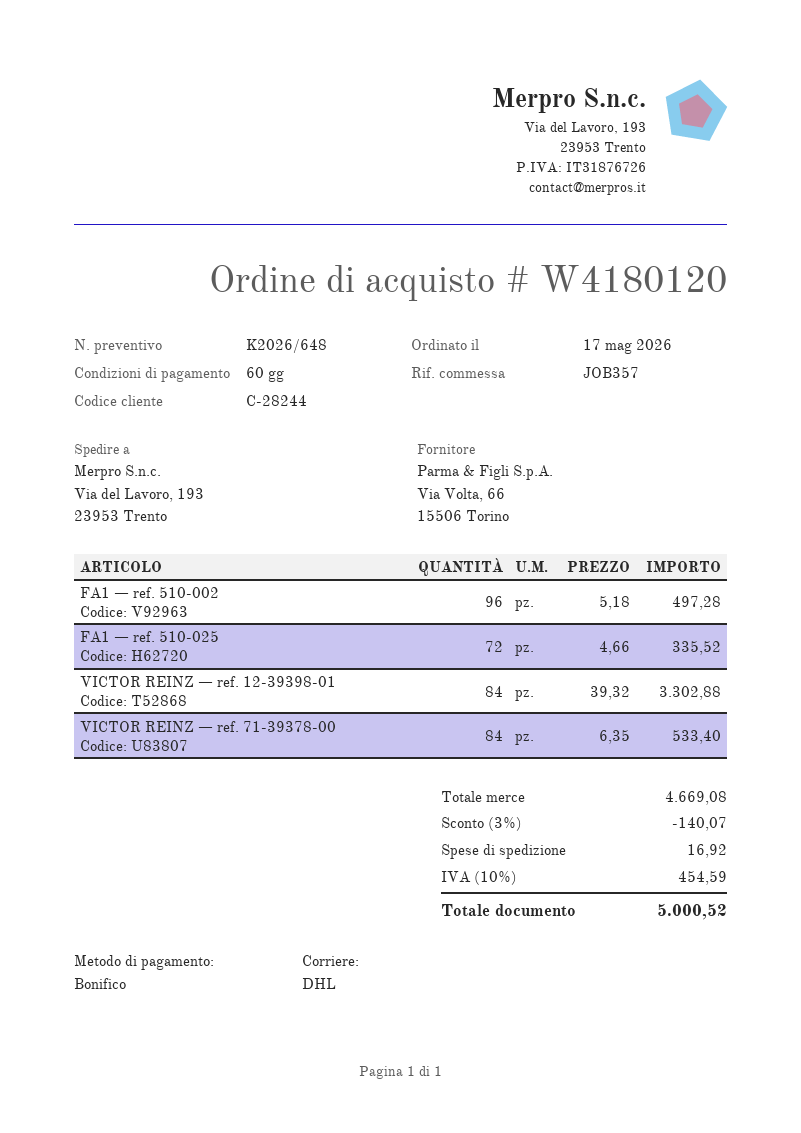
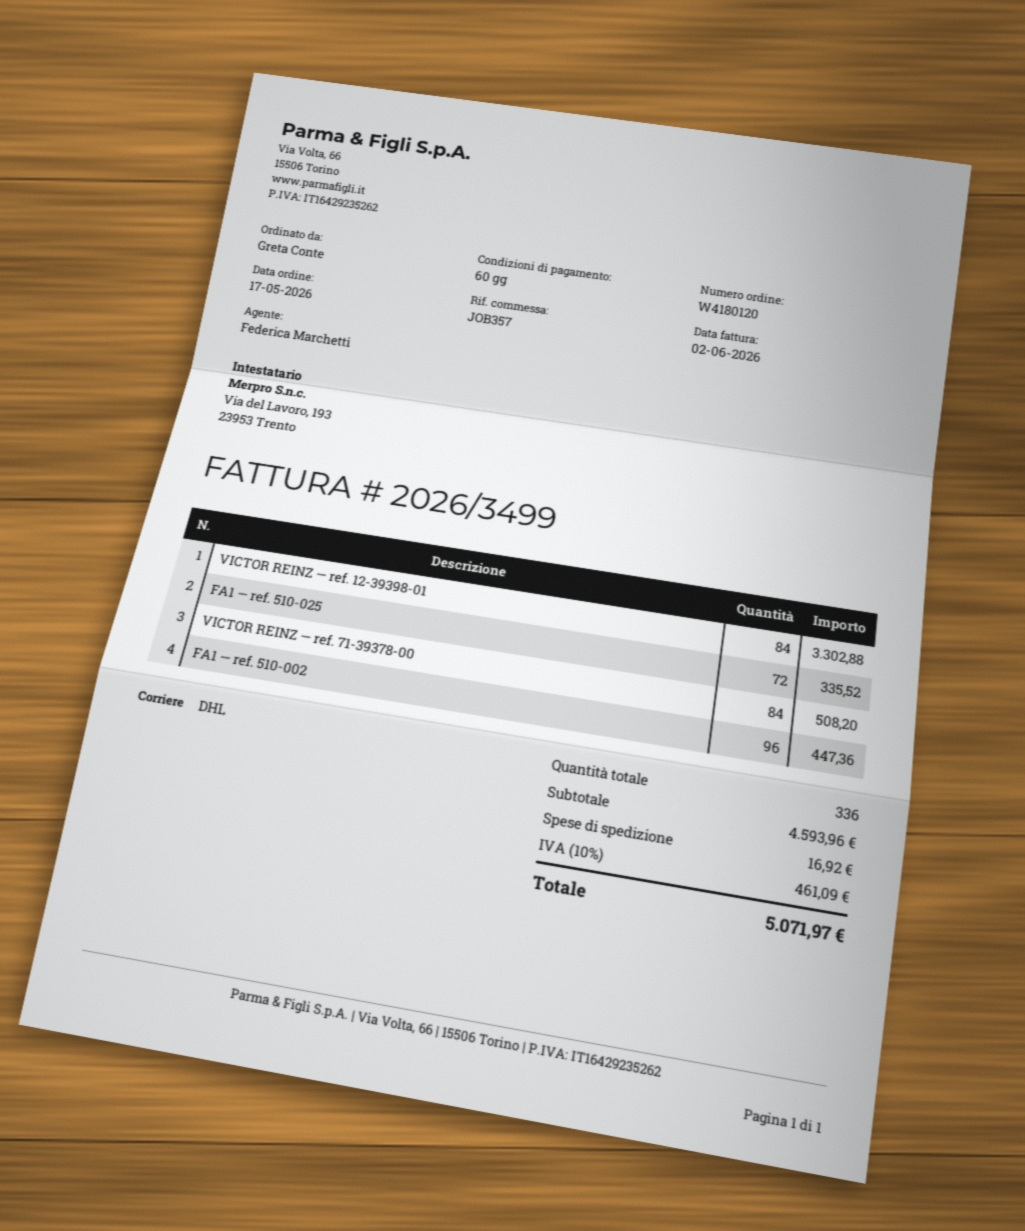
FA1 — ref. 510-002: 96 for 497.28 -> 96 for 447.36
VICTOR REINZ — ref. 71-39378-00: 84 for 533.40 -> 84 for 508.20
subtotal: 4669.08 -> 4593.96
discount: 3% = 140.07 -> none
tax: 10% = 454.59 -> 10% = 461.09
total: 5000.52 -> 5071.97

